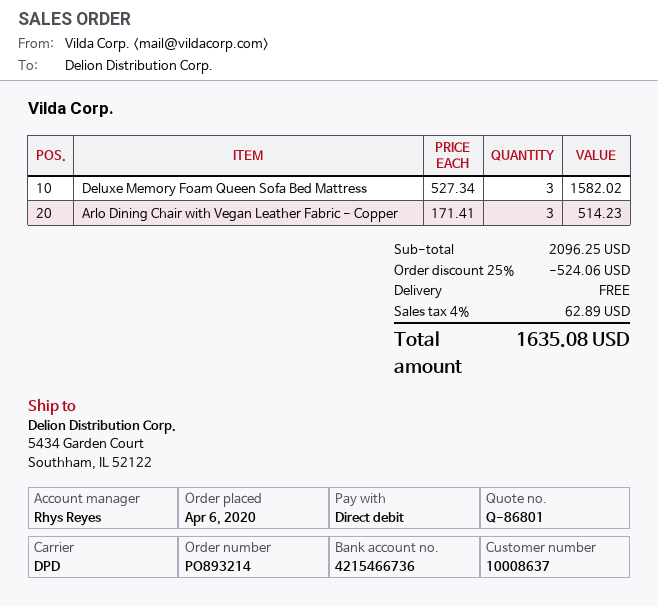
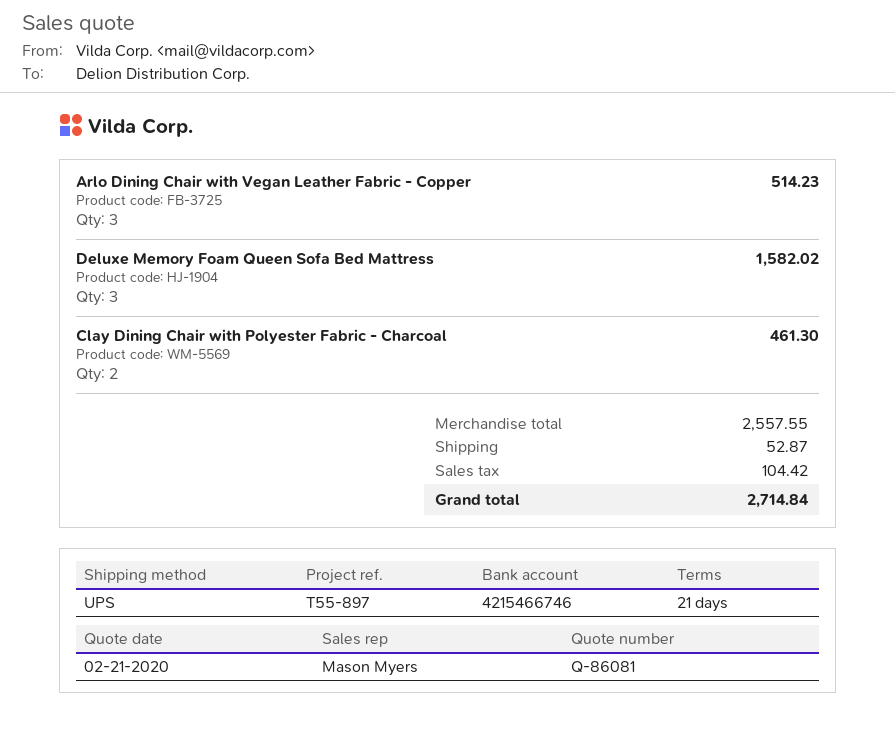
quote number: Q-86801 -> Q-86081
sales rep: Rhys Reyes -> Mason Myers
bank account: 4215466736 -> 4215466746
shipping method: DPD -> UPS
Clay Dining Chair with Polyester Fabric - Charcoal: none -> 2 for 461.30
subtotal: 2096.25 -> 2557.55
discount: 25% = 524.06 -> none
shipping: 0.00 -> 52.87
tax: 62.89 -> 104.42
total: 1635.08 -> 2714.84

